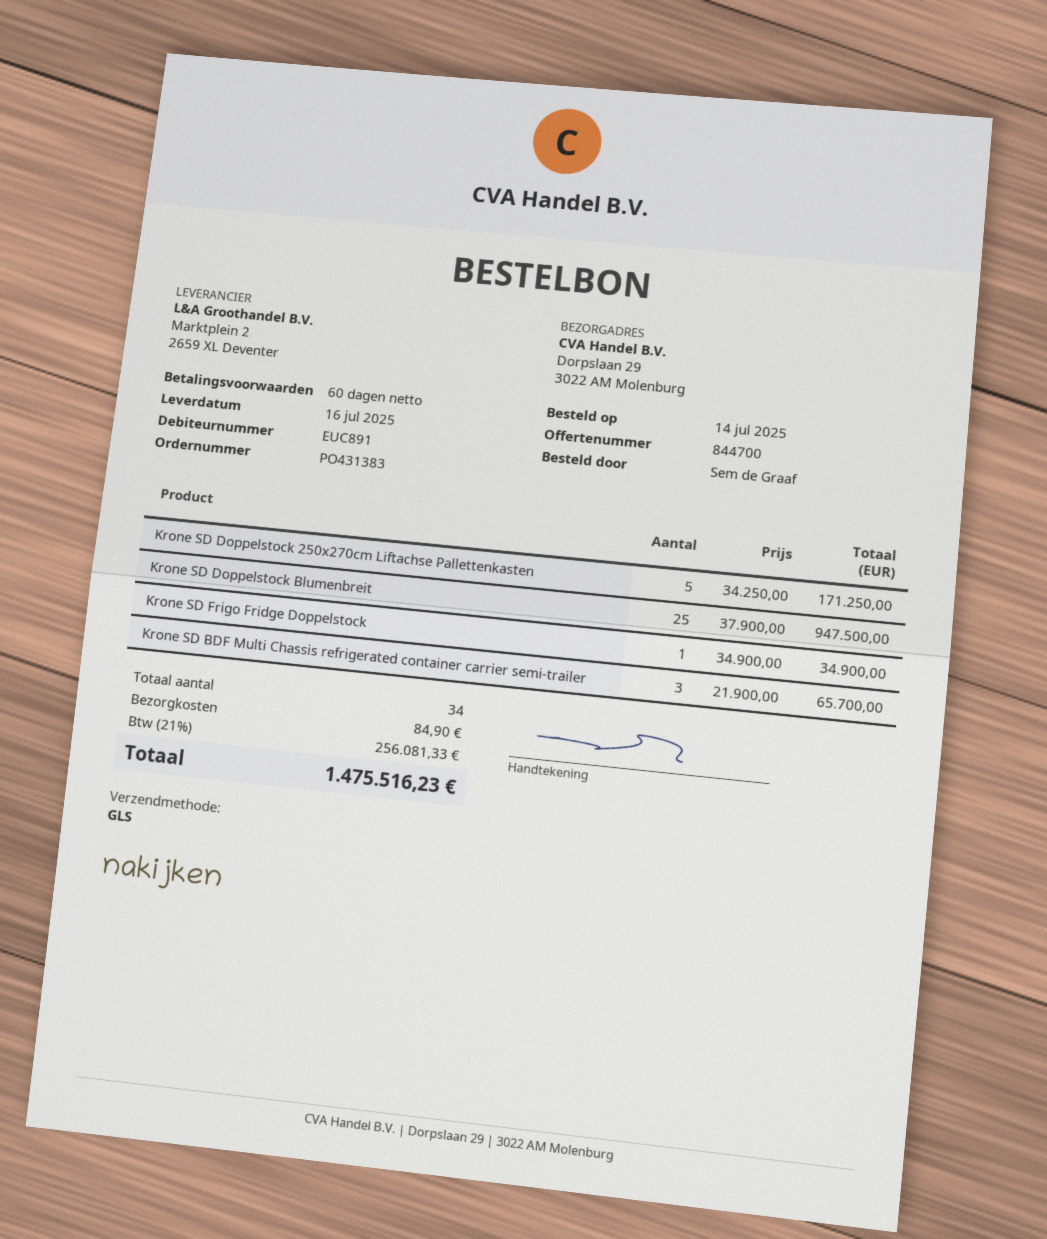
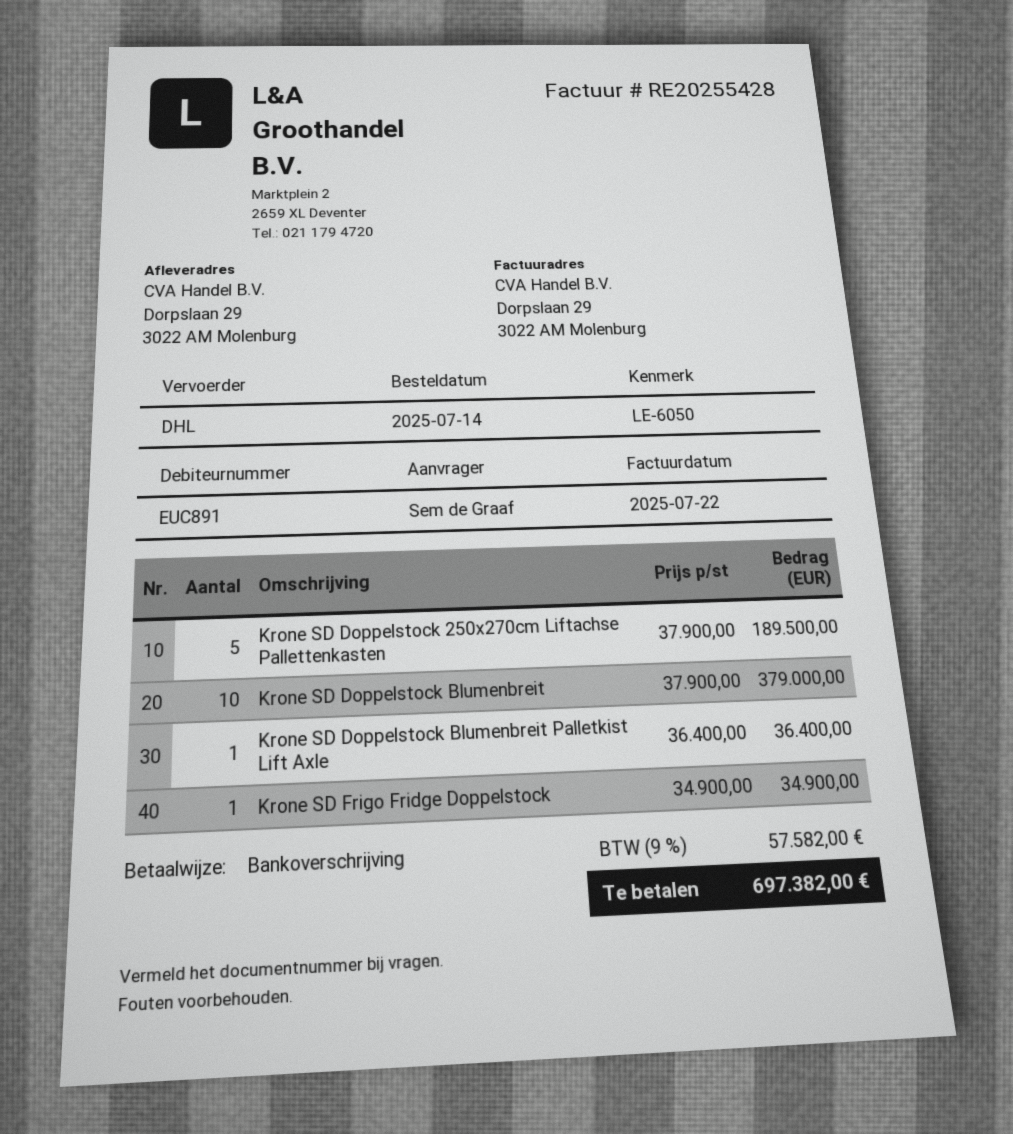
shipping method: GLS -> DHL
Krone SD Doppelstock 250x270cm Liftachse Pallettenkasten: 5 x 34250.00 = 171250.00 -> 5 x 37900.00 = 189500.00
Krone SD Doppelstock Blumenbreit: 25 x 37900.00 = 947500.00 -> 10 x 37900.00 = 379000.00
Krone SD BDF Multi Chassis refrigerated container carrier semi-trailer: 3 x 21900.00 = 65700.00 -> none
Krone SD Doppelstock Blumenbreit Palletkist Lift Axle: none -> 1 x 36400.00 = 36400.00
shipping: 84.90 -> none
tax: 21% = 256081.33 -> 9% = 57582.00
total: 1475516.23 -> 697382.00

